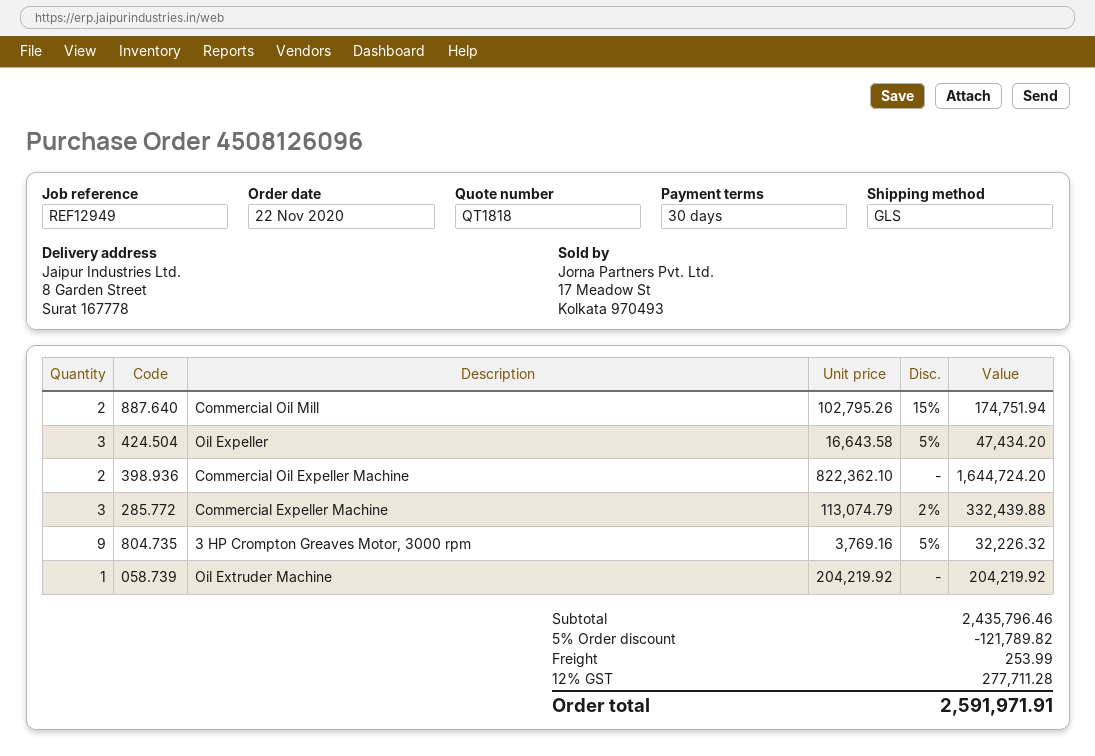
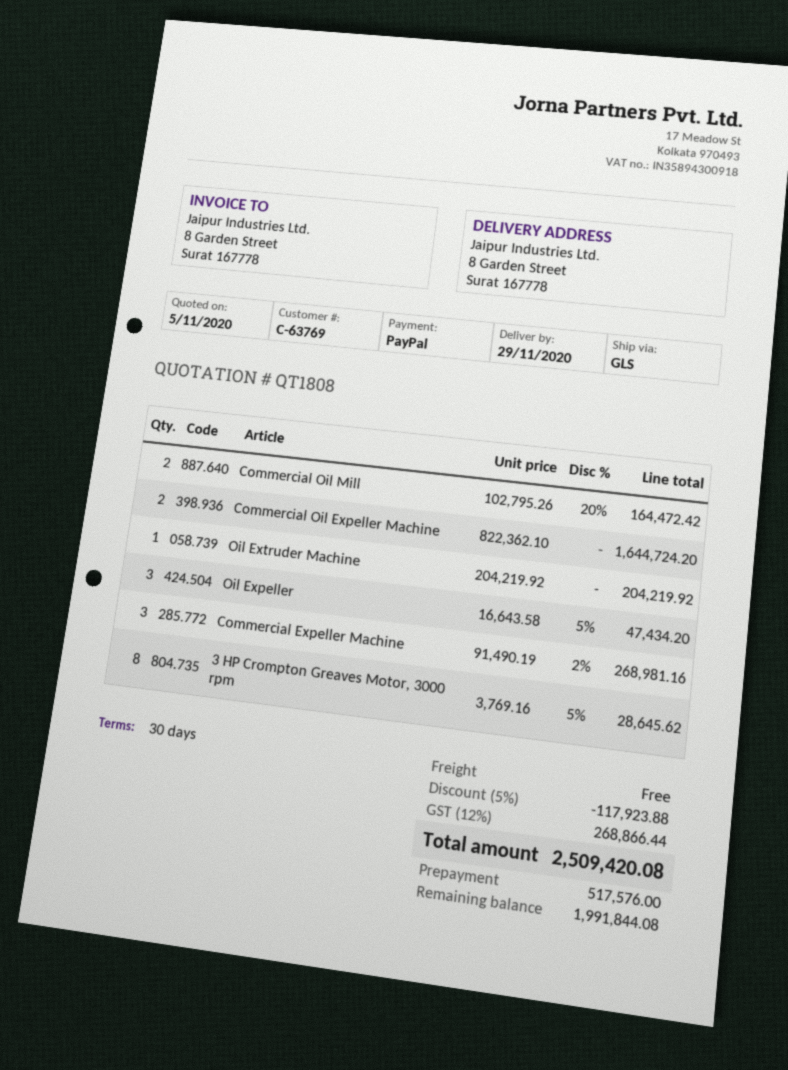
quote number: QT1818 -> QT1808
Commercial Oil Mill: 2 x 102795.26 - 15% = 174751.94 -> 2 x 102795.26 - 20% = 164472.42
Commercial Expeller Machine: 3 x 113074.79 - 2% = 332439.88 -> 3 x 91490.19 - 2% = 268981.16
3 HP Crompton Greaves Motor, 3000 rpm: 9 x 3769.16 - 5% = 32226.32 -> 8 x 3769.16 - 5% = 28645.62
discount: 5% = 121789.82 -> 5% = 117923.88
shipping: 253.99 -> 0.00
tax: 12% = 277711.28 -> 12% = 268866.44
total: 2591971.91 -> 2509420.08

